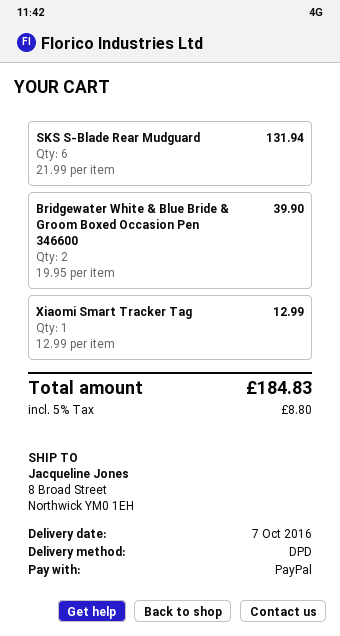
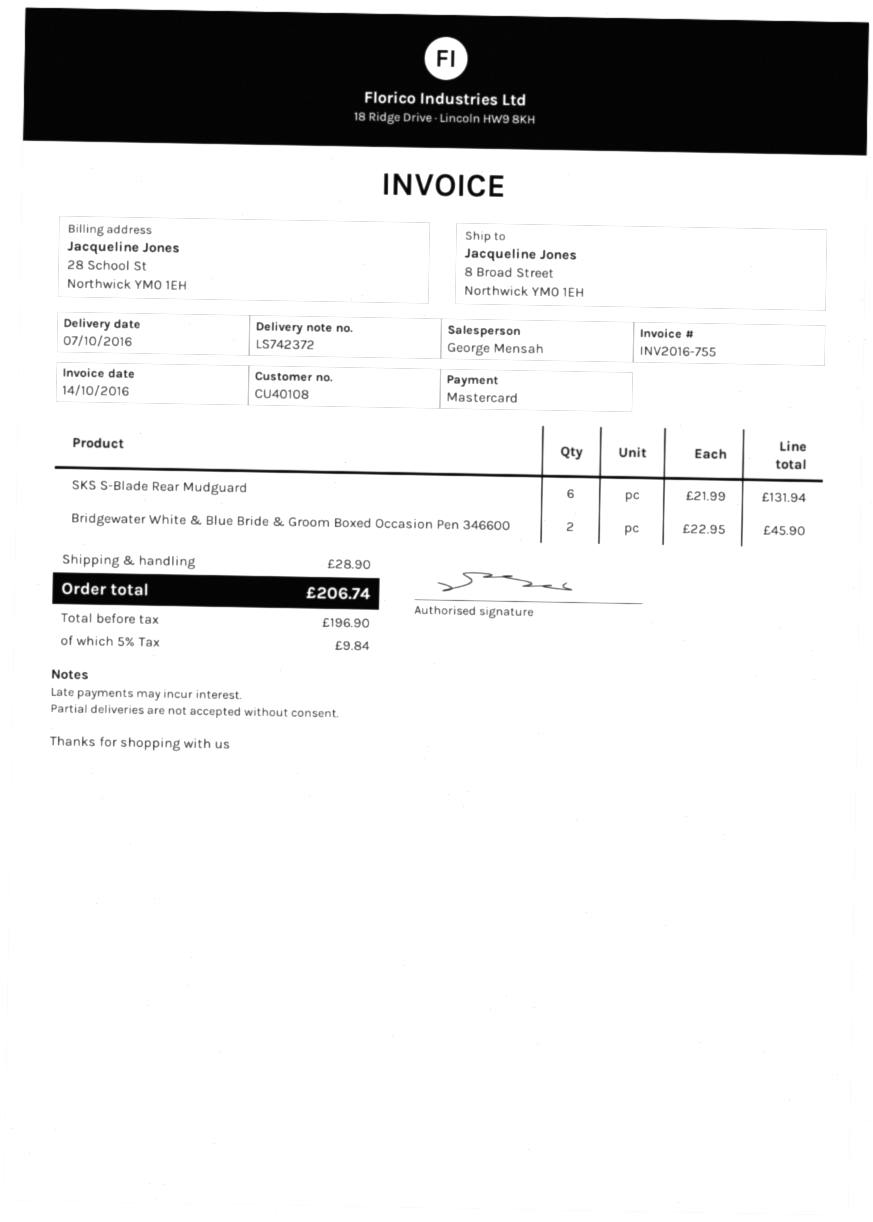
payment method: PayPal -> Mastercard
Bridgewater White & Blue Bride & Groom Boxed Occasion Pen 346600: 2 x 19.95 = 39.90 -> 2 x 22.95 = 45.90
Xiaomi Smart Tracker Tag: 1 x 12.99 = 12.99 -> none
shipping: none -> 28.90
tax: 5% = 8.80 -> 5% = 9.84
total: 184.83 -> 206.74

